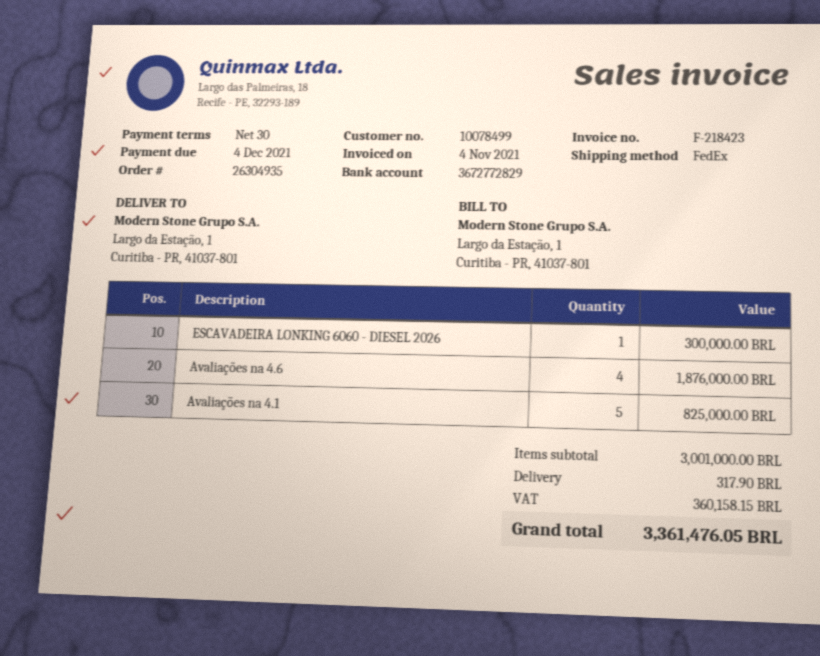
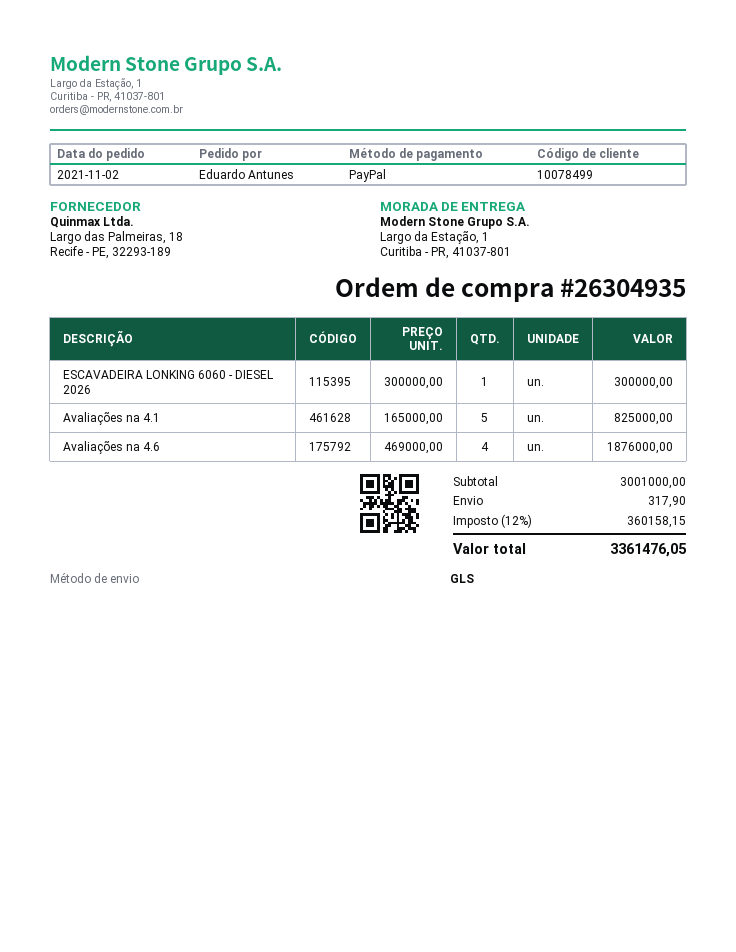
shipping method: FedEx -> GLS

